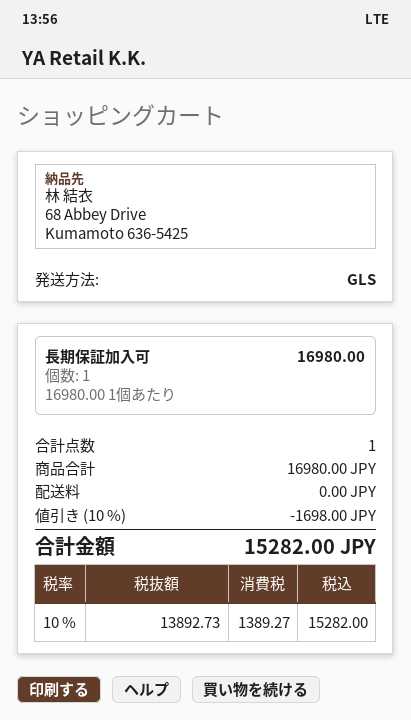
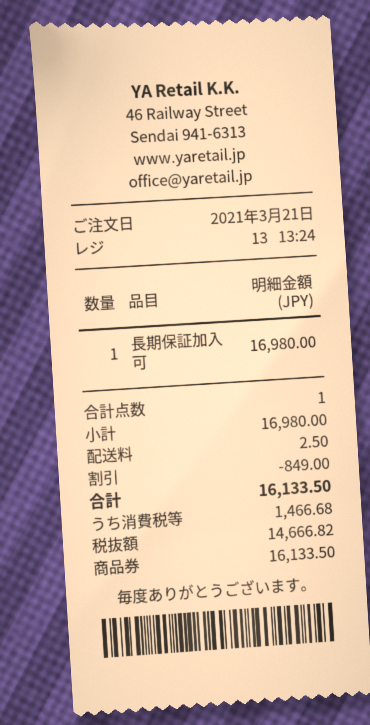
discount: 1698.00 -> 849.00
shipping: 0.00 -> 2.50
net: 13892.73 -> 14666.82
tax: 1389.27 -> 1466.68
total: 15282.00 -> 16133.50

